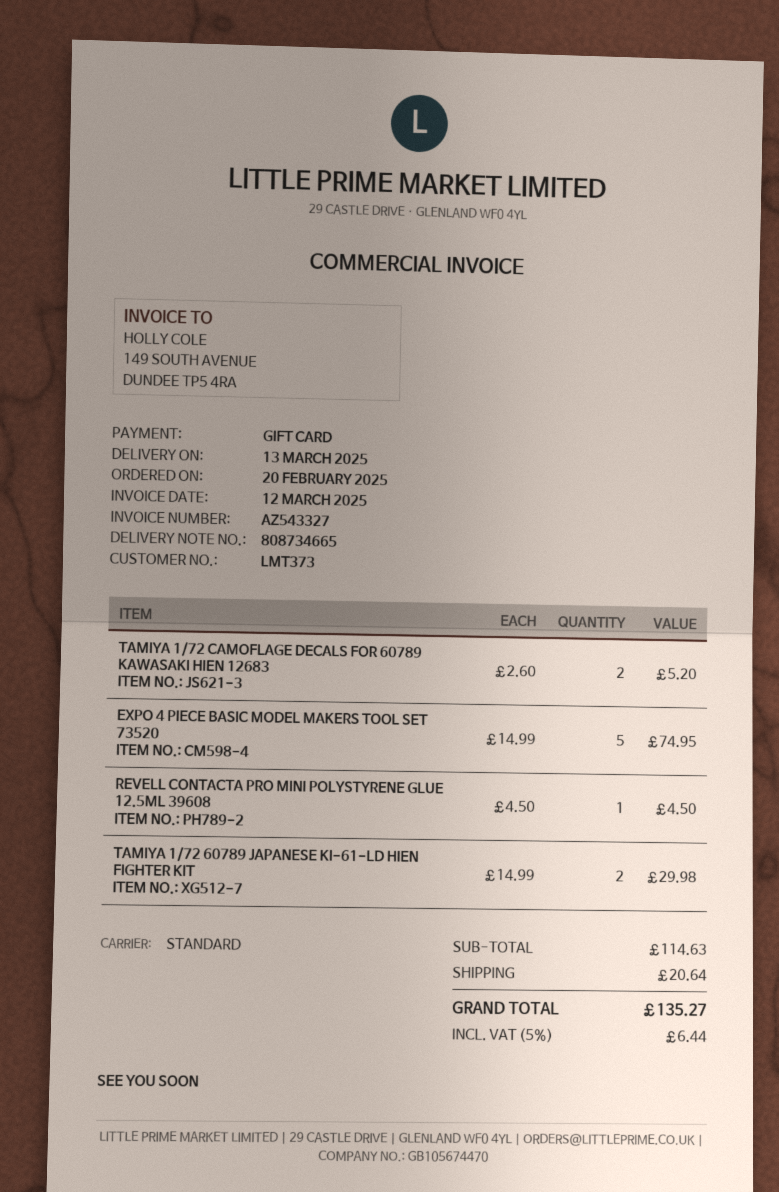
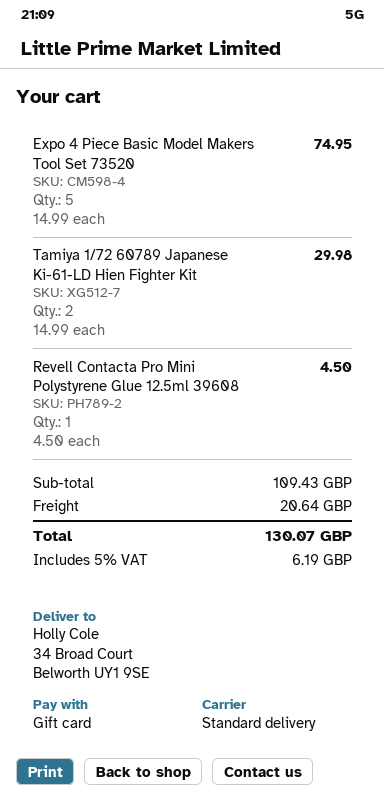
TAMIYA 1/72 CAMOFLAGE DECALS FOR 60789 KAWASAKI HIEN 12683: 2 x 2.60 = 5.20 -> none
subtotal: 114.63 -> 109.43
tax: 5% = 6.44 -> 5% = 6.19
total: 135.27 -> 130.07

